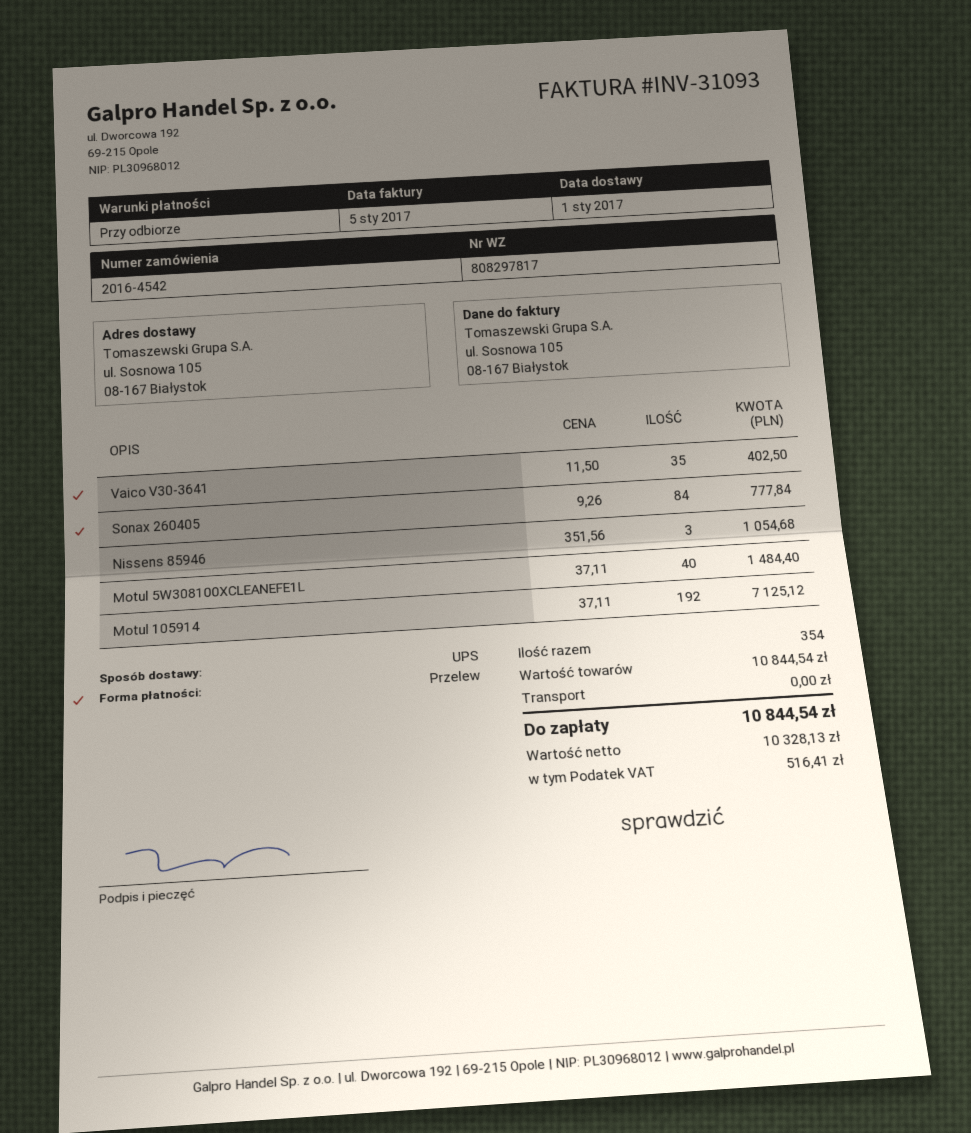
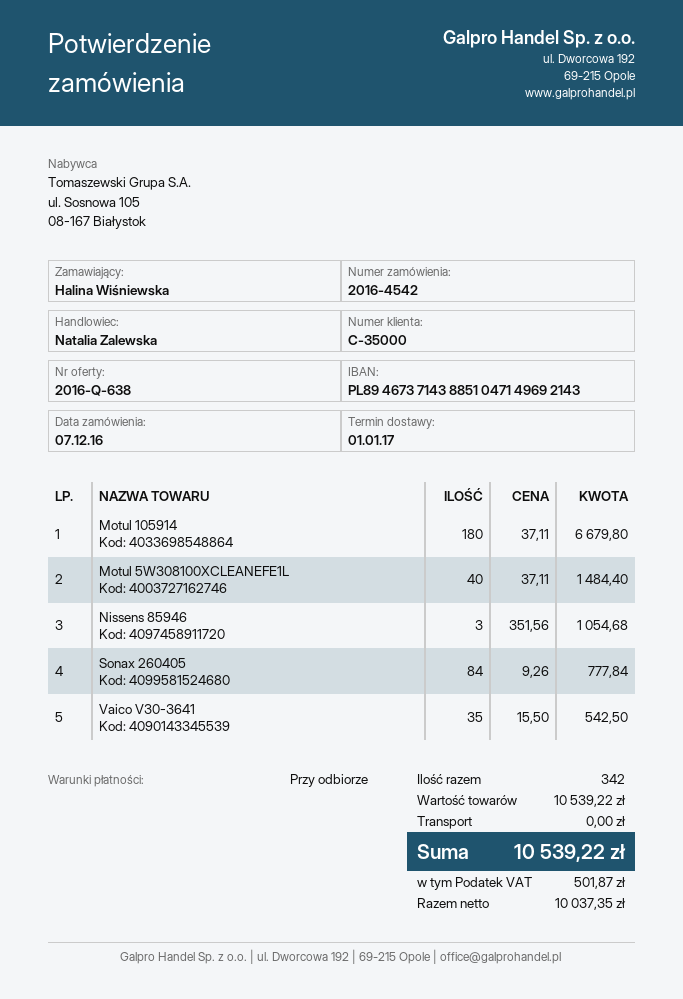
Vaico V30-3641: 35 x 11.50 = 402.50 -> 35 x 15.50 = 542.50
Motul 105914: 192 x 37.11 = 7125.12 -> 180 x 37.11 = 6679.80
total quantity: 354 -> 342
subtotal: 10844.54 -> 10539.22
net: 10328.13 -> 10037.35
tax: 516.41 -> 501.87
total: 10844.54 -> 10539.22

